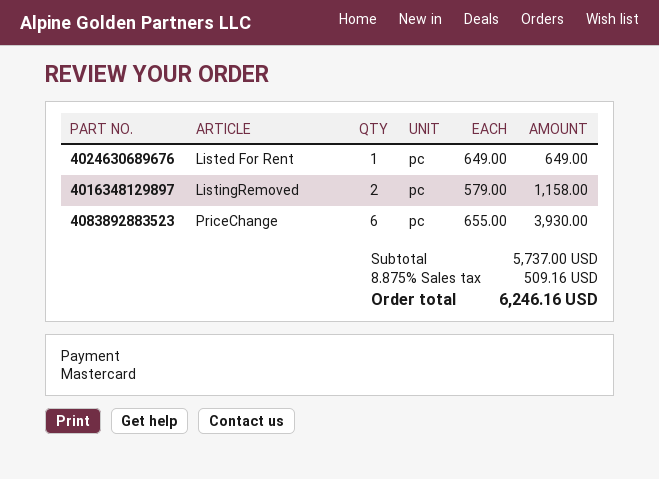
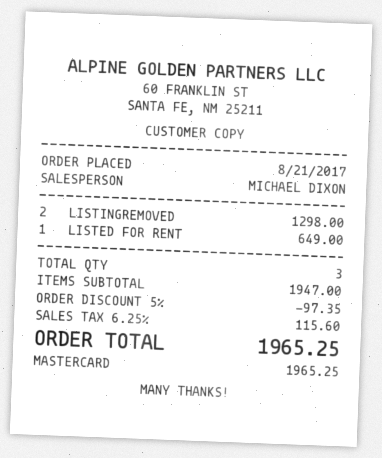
ListingRemoved: 2 for 1158.00 -> 2 for 1298.00
PriceChange: 6 for 3930.00 -> none
subtotal: 5737.00 -> 1947.00
discount: none -> 5% = 97.35
tax: 8.875% = 509.16 -> 6.25% = 115.60
total: 6246.16 -> 1965.25

